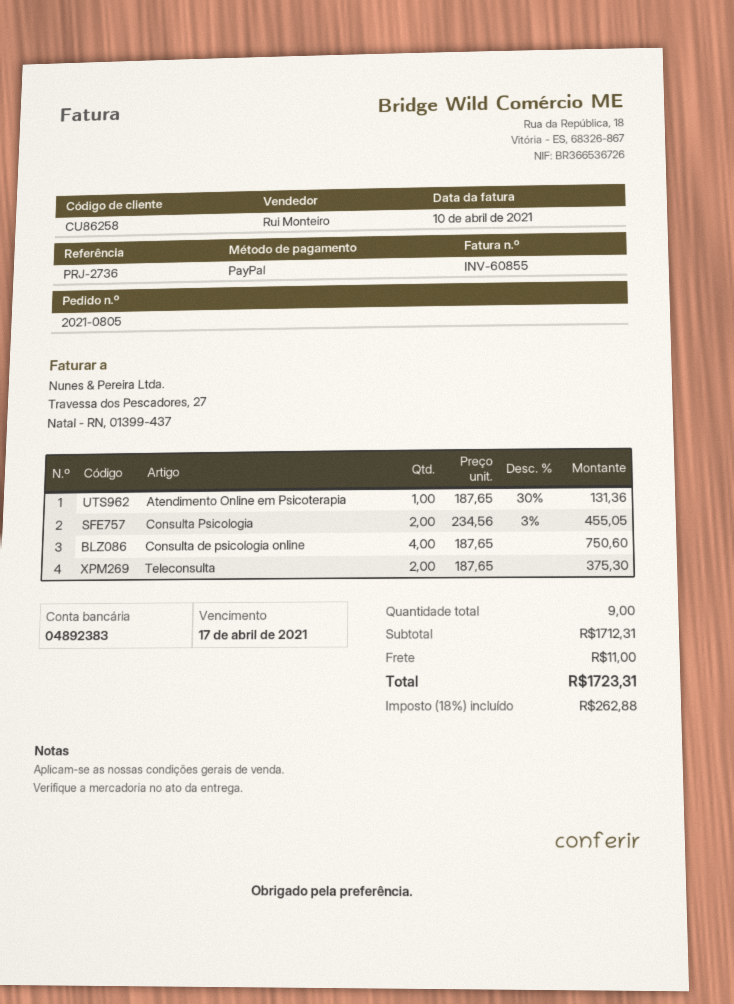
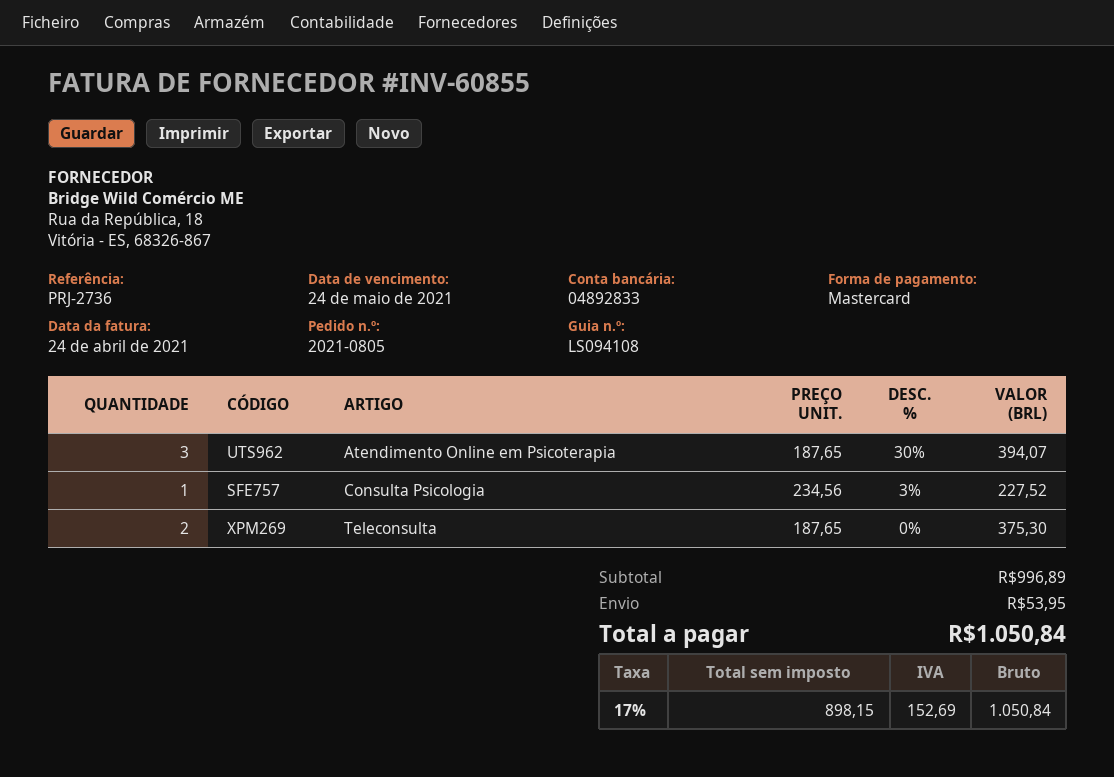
invoice date: 2021-04-10 -> 2021-04-24
due date: 2021-04-17 -> 2021-05-24
payment method: PayPal -> Mastercard
bank account: 04892383 -> 04892833
Atendimento Online em Psicoterapia: 1 x 187.65 - 30% = 131.36 -> 3 x 187.65 - 30% = 394.07
Consulta Psicologia: 2 x 234.56 - 3% = 455.05 -> 1 x 234.56 - 3% = 227.52
Consulta de psicologia online: 4 x 187.65 = 750.60 -> none
subtotal: 1712.31 -> 996.89
shipping: 11.00 -> 53.95
tax: 18% = 262.88 -> 17% = 152.69
total: 1723.31 -> 1050.84

